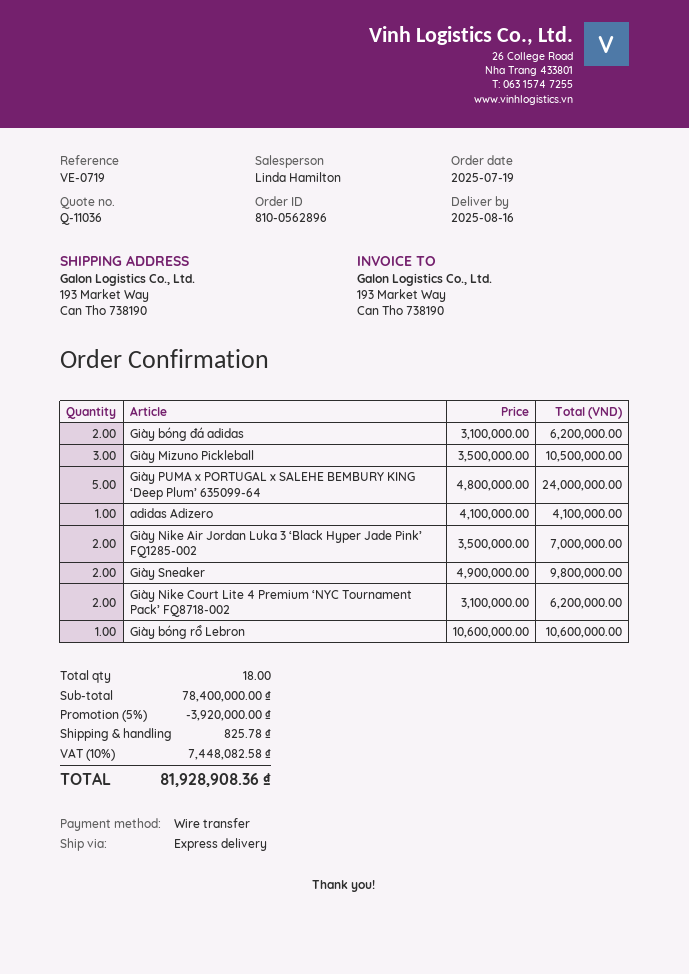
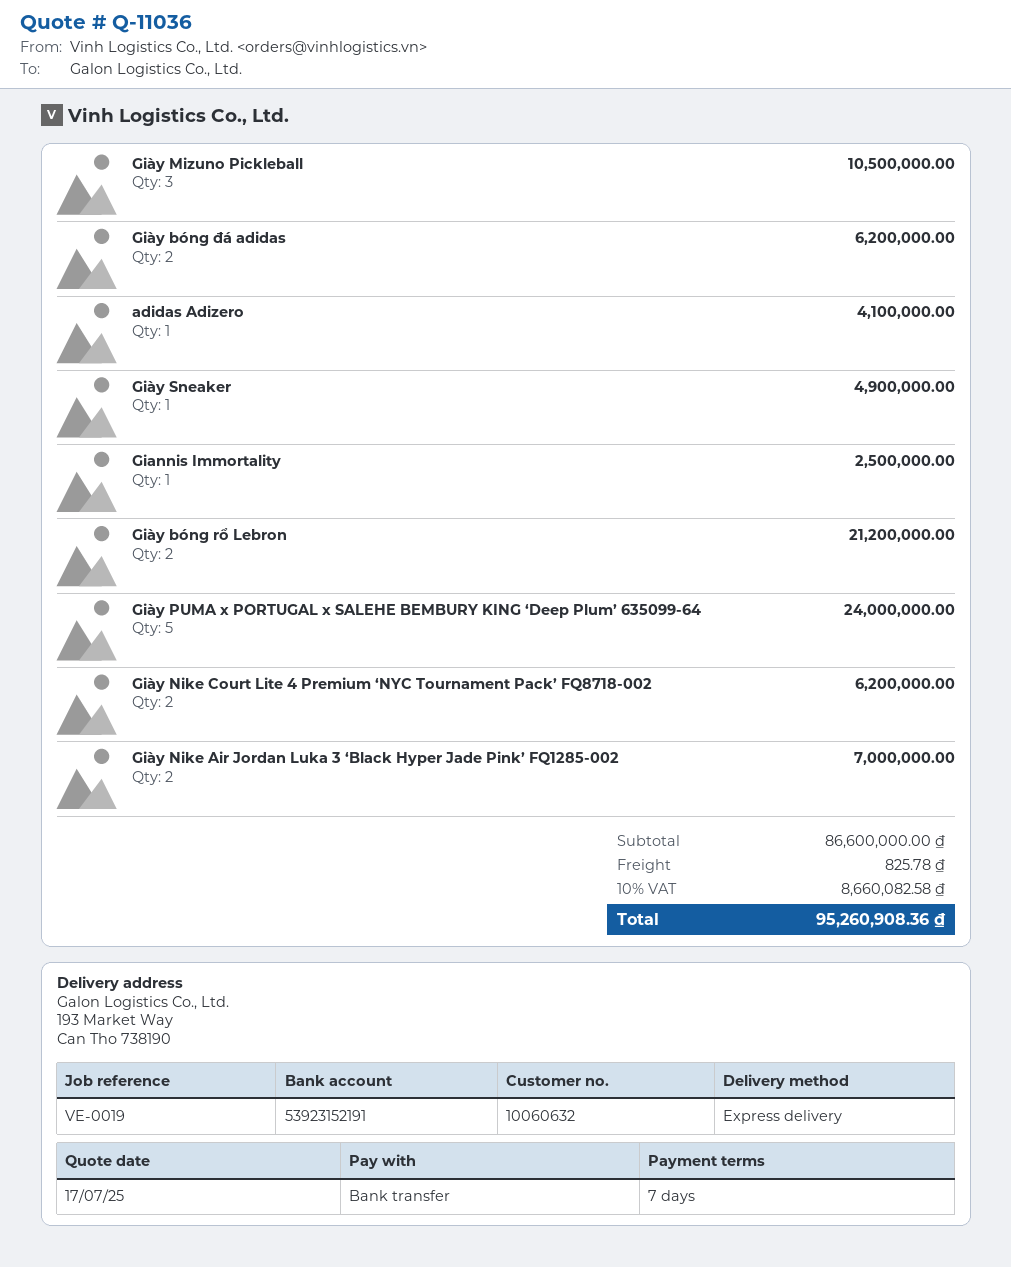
reference: VE-0719 -> VE-0019
Giày Sneaker: 2 for 9800000.00 -> 1 for 4900000.00
Giày bóng rổ Lebron: 1 for 10600000.00 -> 2 for 21200000.00
Giannis Immortality: none -> 1 for 2500000.00
subtotal: 78400000.00 -> 86600000.00
discount: 5% = 3920000.00 -> none
tax: 10% = 7448082.58 -> 10% = 8660082.58
total: 81928908.36 -> 95260908.36

